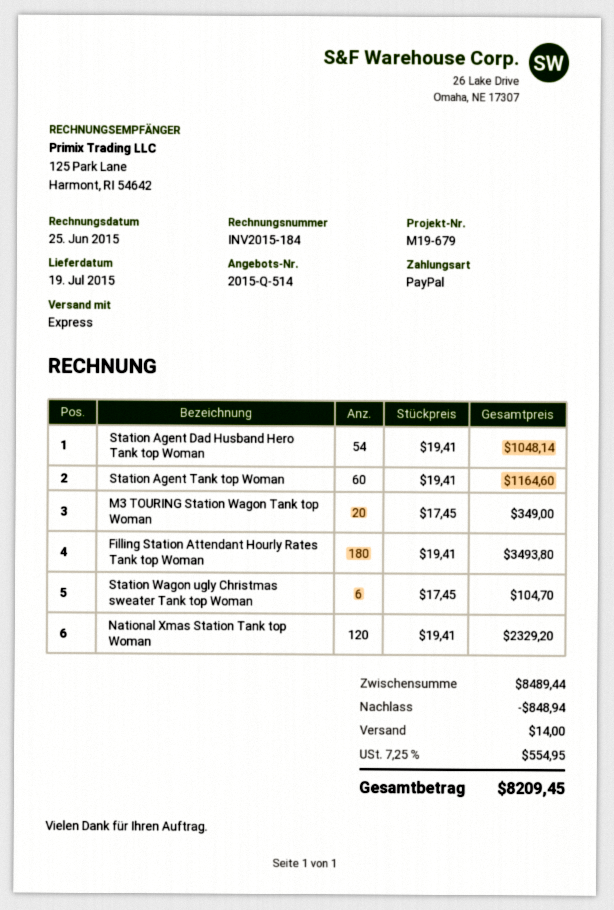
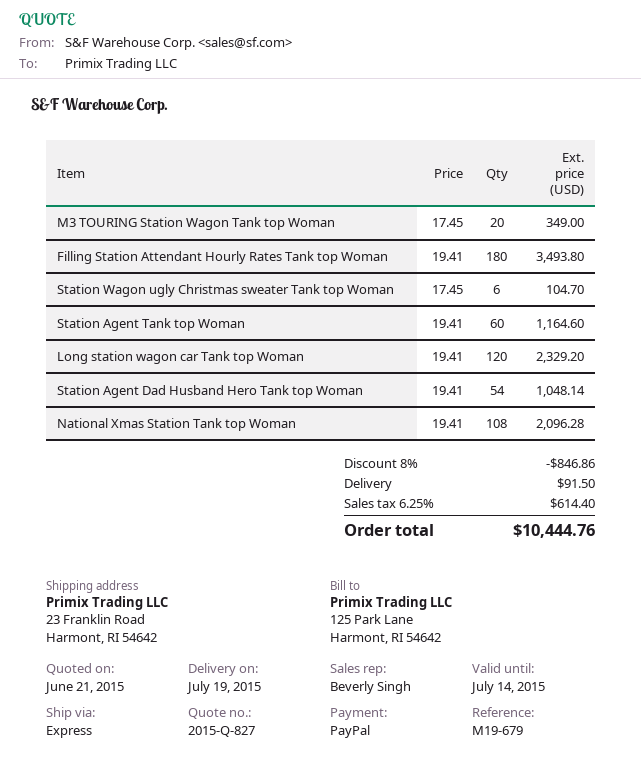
quote number: 2015-Q-514 -> 2015-Q-827
National Xmas Station Tank top Woman: 120 x 19.41 = 2329.20 -> 108 x 19.41 = 2096.28
Long station wagon car Tank top Woman: none -> 120 x 19.41 = 2329.20
discount: 848.94 -> 846.86
shipping: 14.00 -> 91.50
tax: 7.25% = 554.95 -> 6.25% = 614.40
total: 8209.45 -> 10444.76

